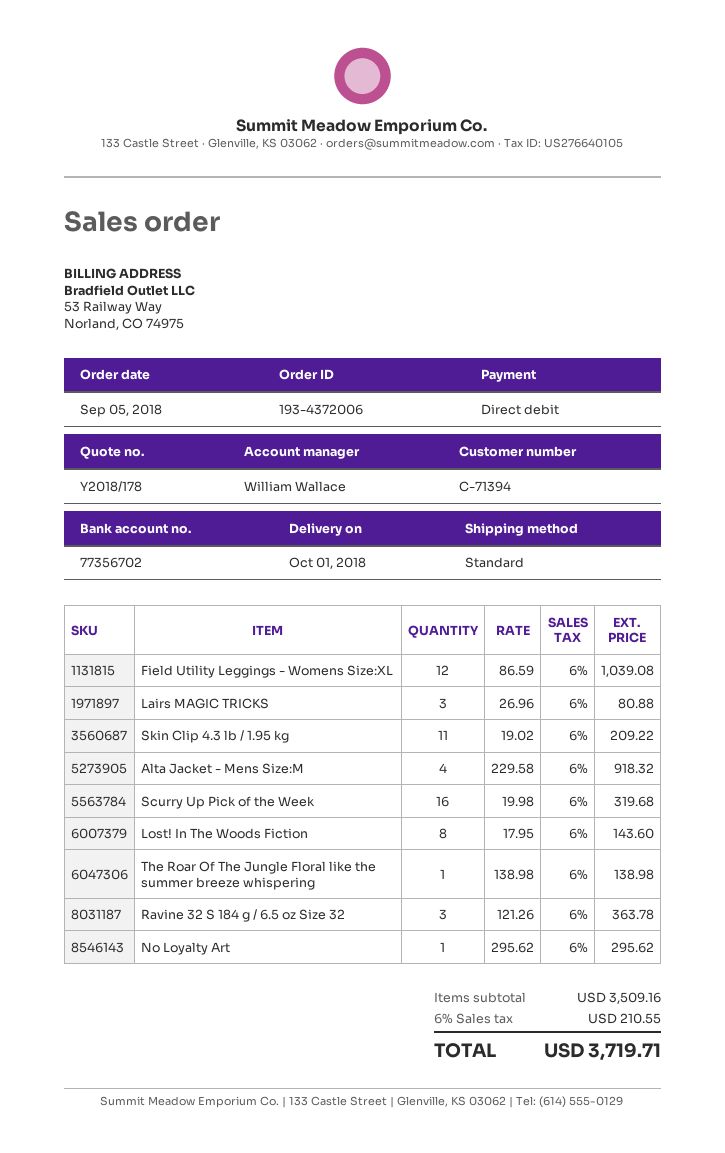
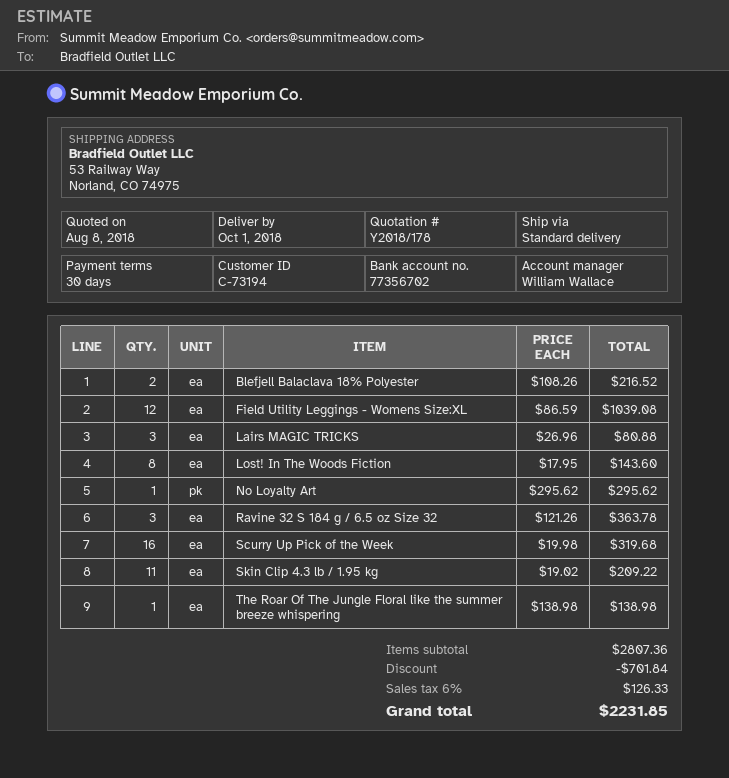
customer number: C-71394 -> C-73194
Alta Jacket - Mens Size:M: 4 x 229.58 = 918.32 -> none
Blefjell Balaclava 18% Polyester: none -> 2 x 108.26 = 216.52
subtotal: 3509.16 -> 2807.36
discount: none -> 701.84
tax: 6% = 210.55 -> 6% = 126.33
total: 3719.71 -> 2231.85

